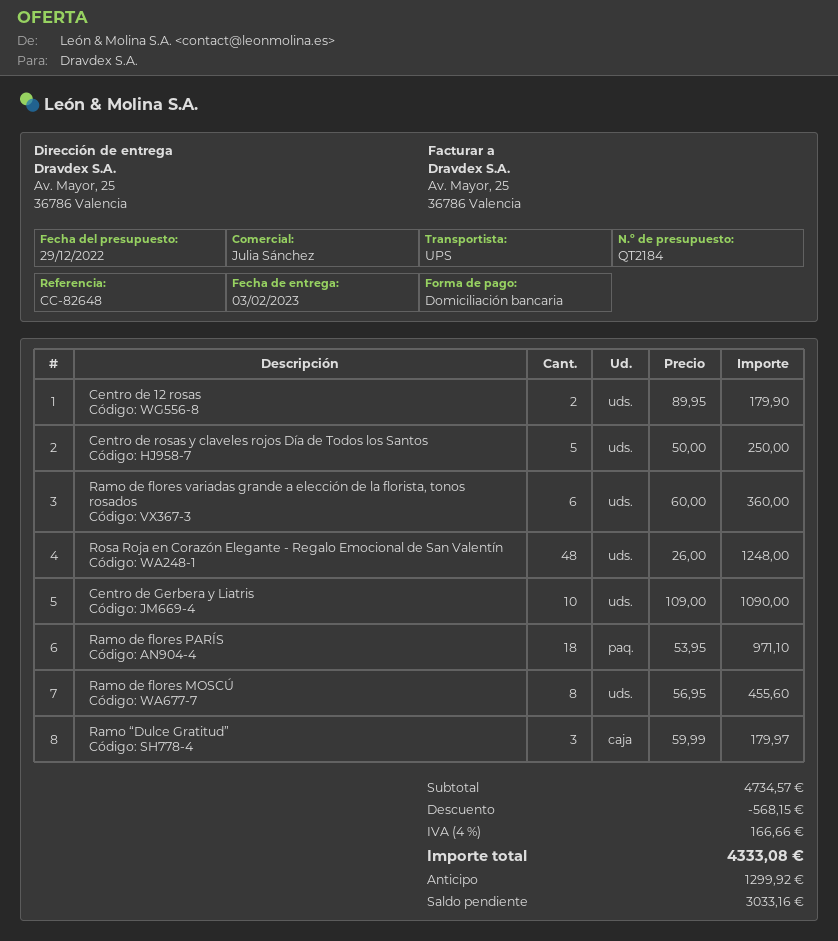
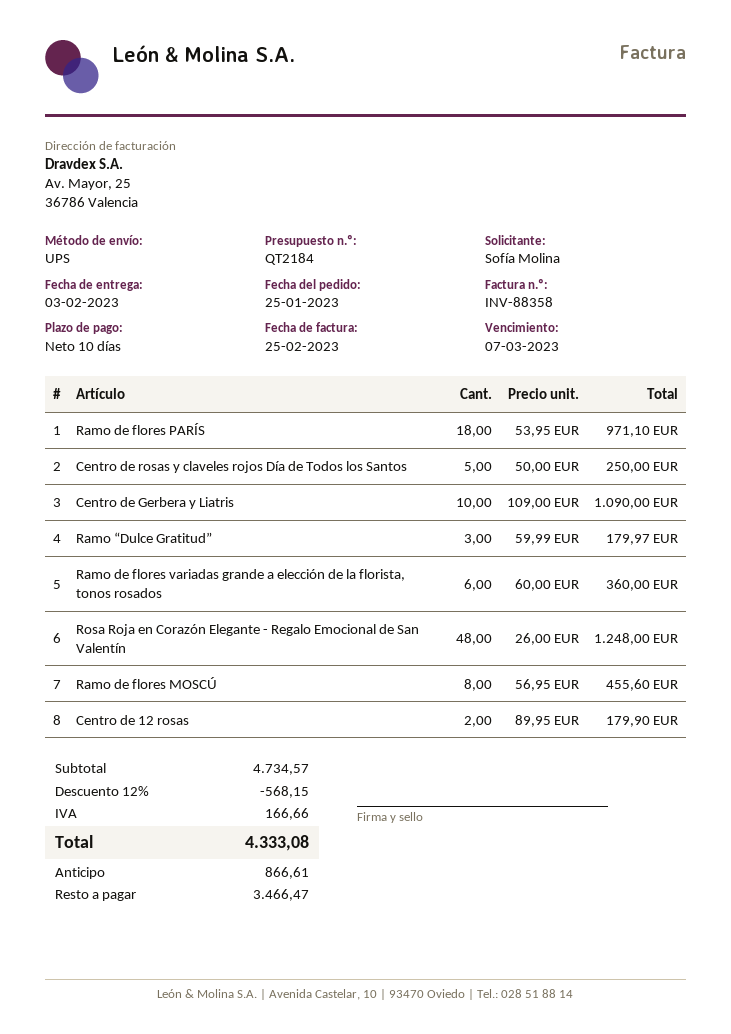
deposit: 1299.92 -> 866.61
balance: 3033.16 -> 3466.47

